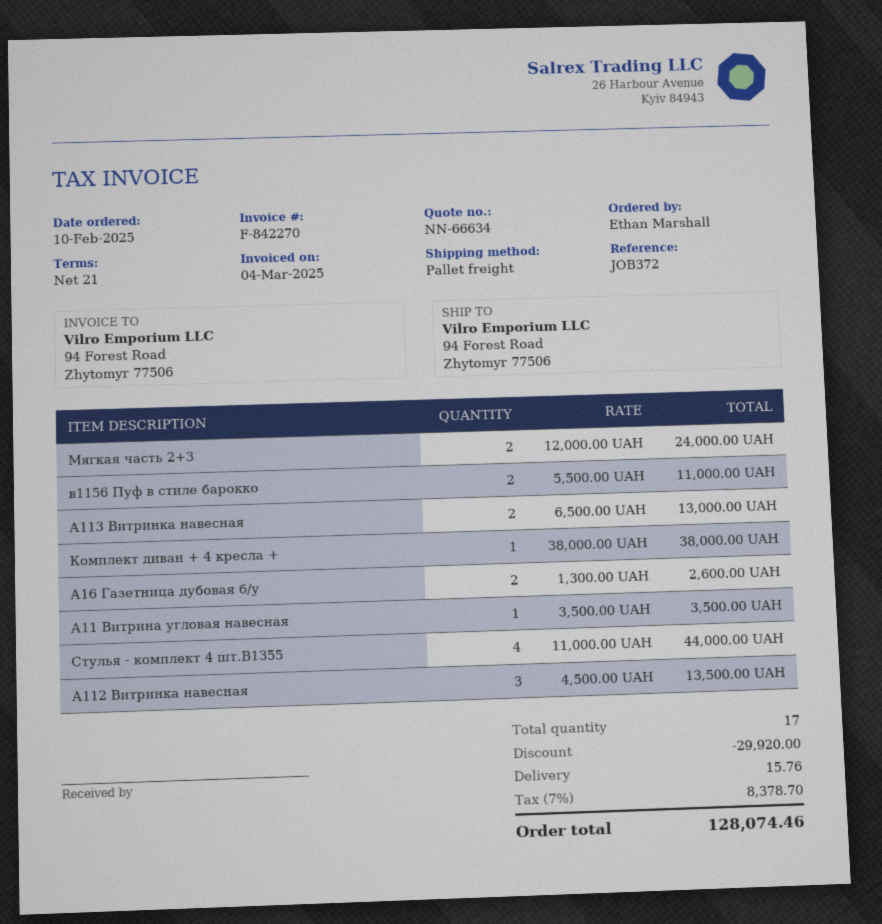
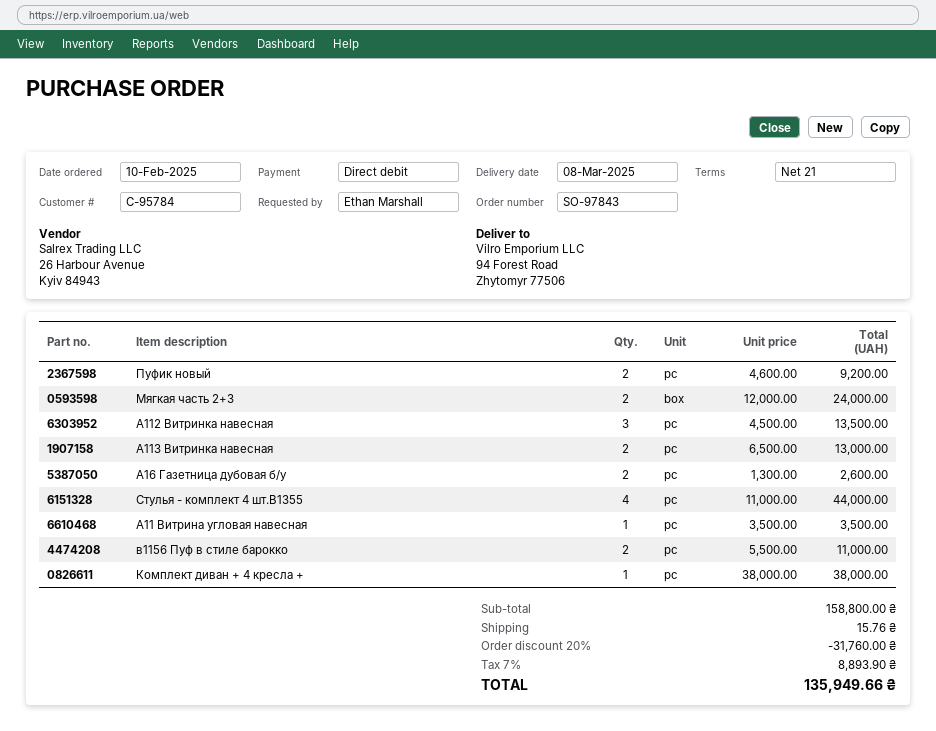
Пуфик новый: none -> 2 x 4600.00 = 9200.00
discount: 29920.00 -> 31760.00
tax: 7% = 8378.70 -> 7% = 8893.90
total: 128074.46 -> 135949.66

